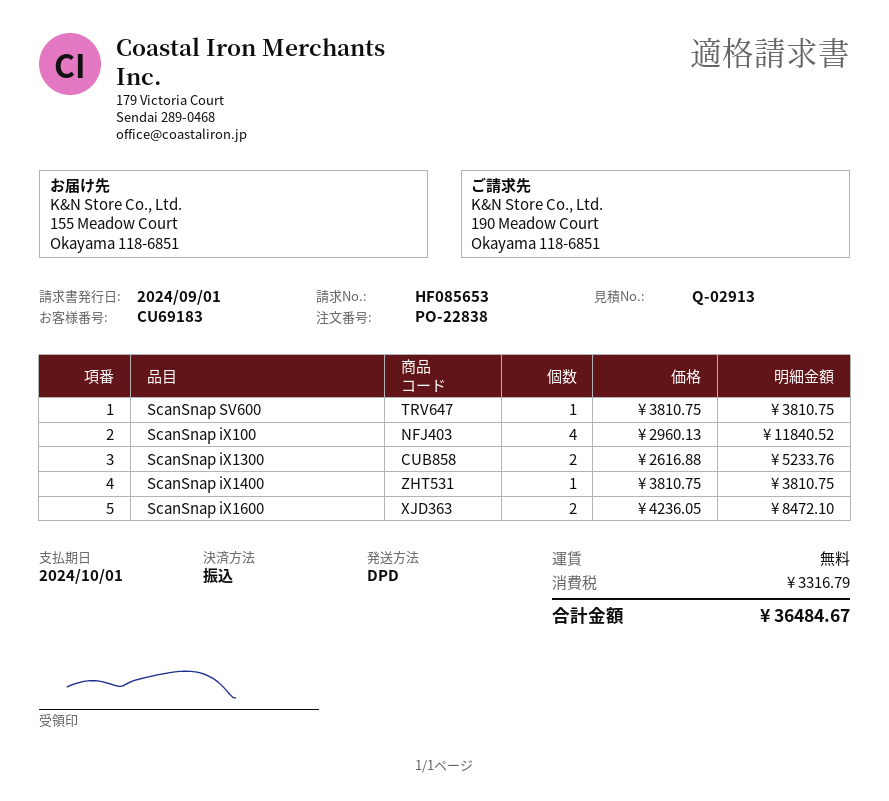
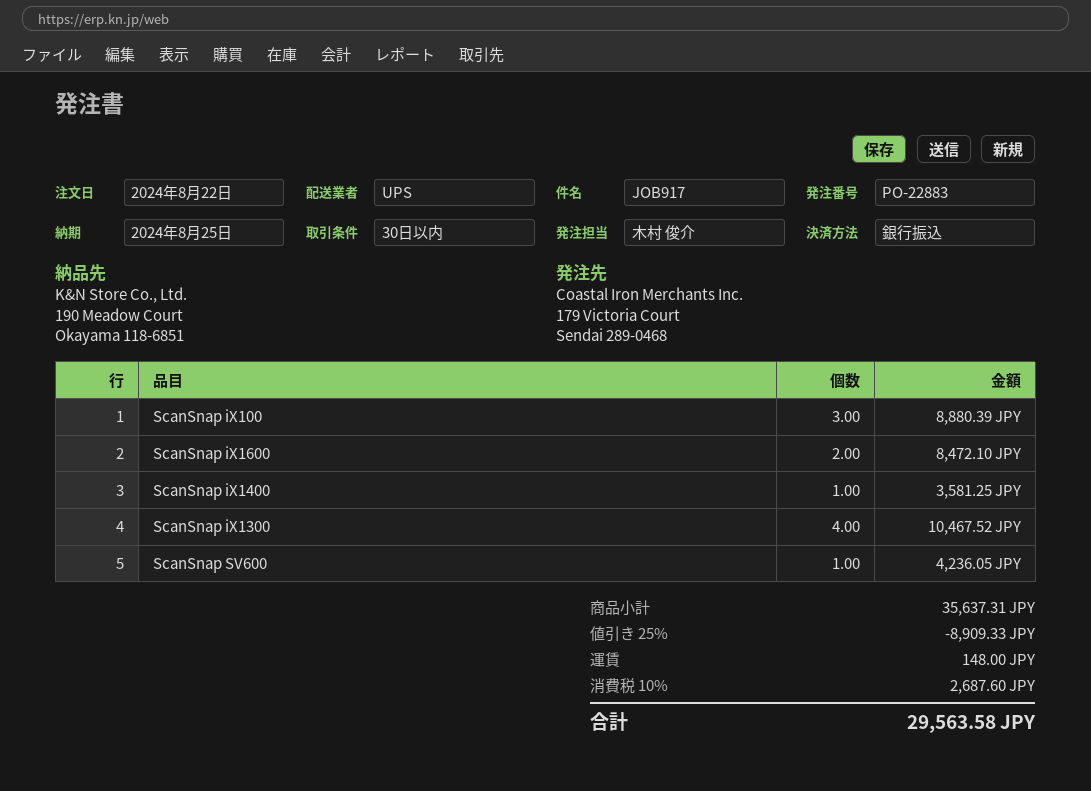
order number: PO-22838 -> PO-22883
shipping method: DPD -> UPS
ship to: 155 Meadow Court, Okayama 118-6851 -> 190 Meadow Court, Okayama 118-6851
ScanSnap SV600: 1 for 3810.75 -> 1 for 4236.05
ScanSnap iX100: 4 for 11840.52 -> 3 for 8880.39
ScanSnap iX1300: 2 for 5233.76 -> 4 for 10467.52
ScanSnap iX1400: 1 for 3810.75 -> 1 for 3581.25
discount: none -> 25% = 8909.33
shipping: 0.00 -> 148.00
tax: 3316.79 -> 2687.60
total: 36484.67 -> 29563.58

